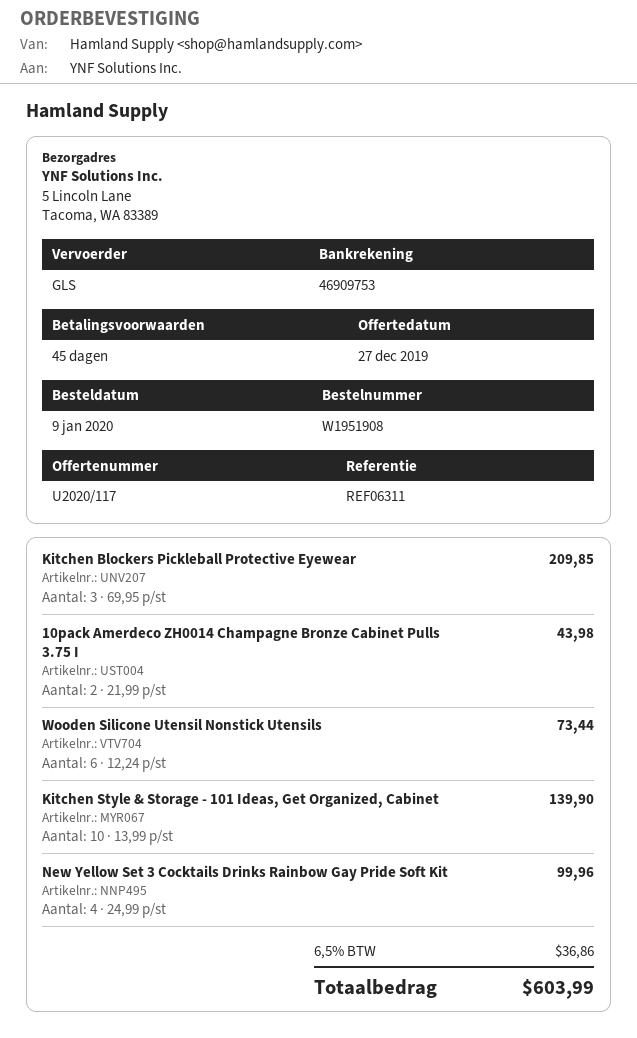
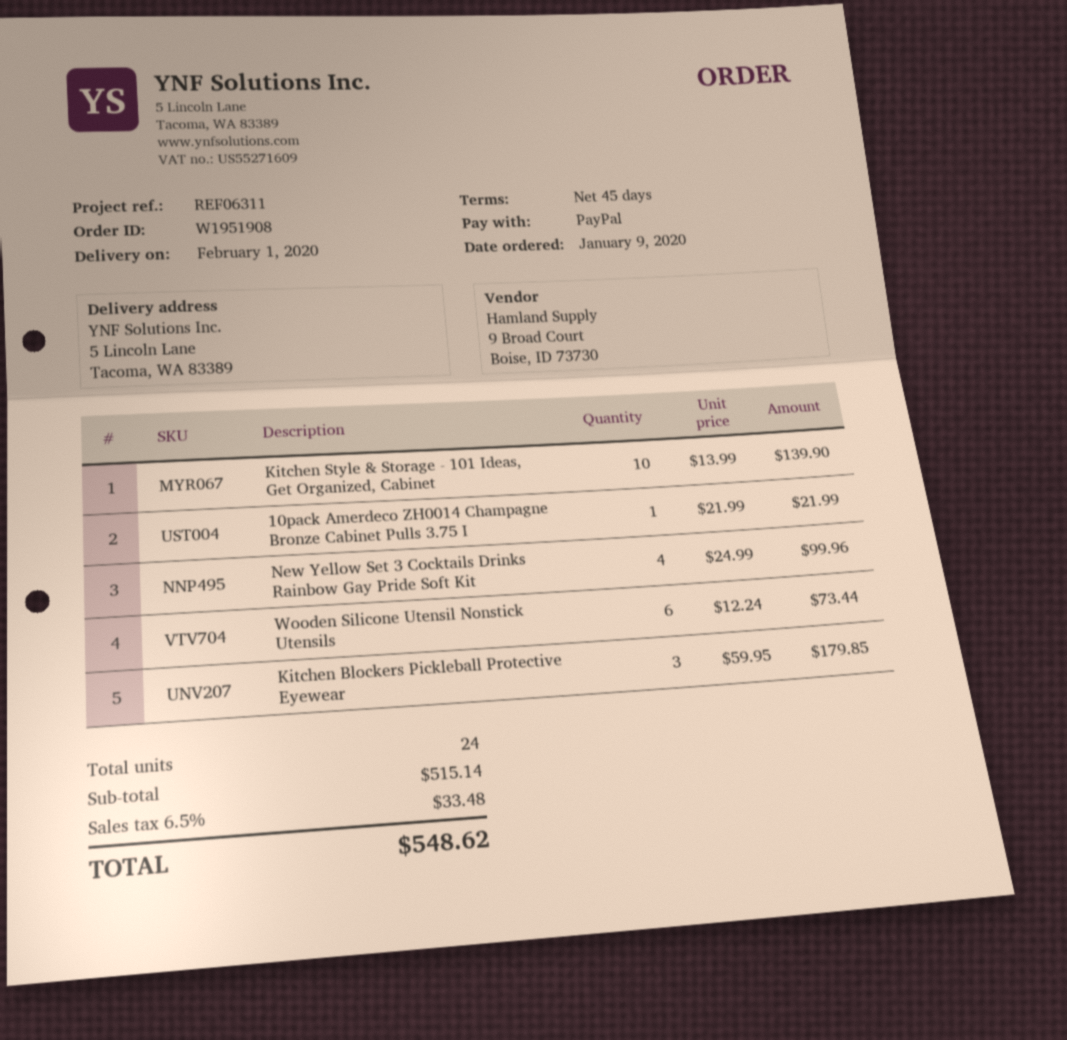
Kitchen Blockers Pickleball Protective Eyewear: 3 x 69.95 = 209.85 -> 3 x 59.95 = 179.85
10pack Amerdeco ZH0014 Champagne Bronze Cabinet Pulls 3.75 I: 2 x 21.99 = 43.98 -> 1 x 21.99 = 21.99
tax: 6.5% = 36.86 -> 6.5% = 33.48
total: 603.99 -> 548.62

